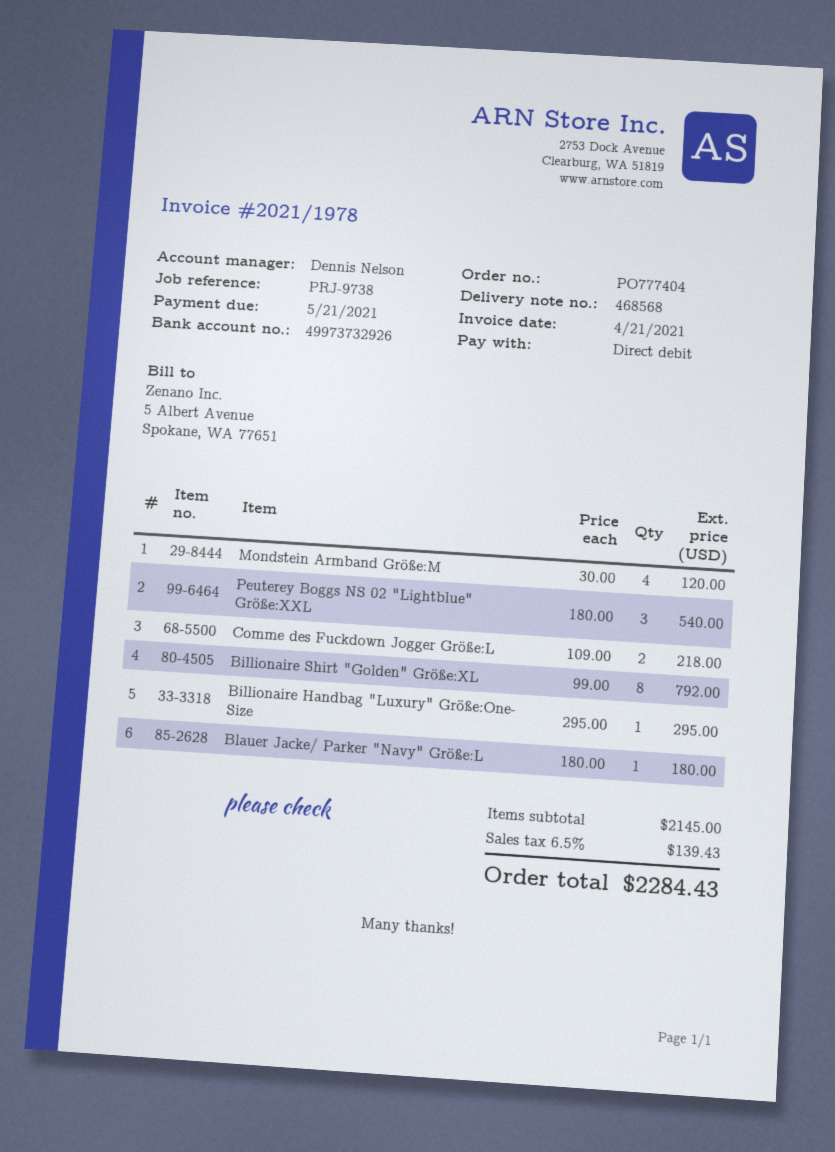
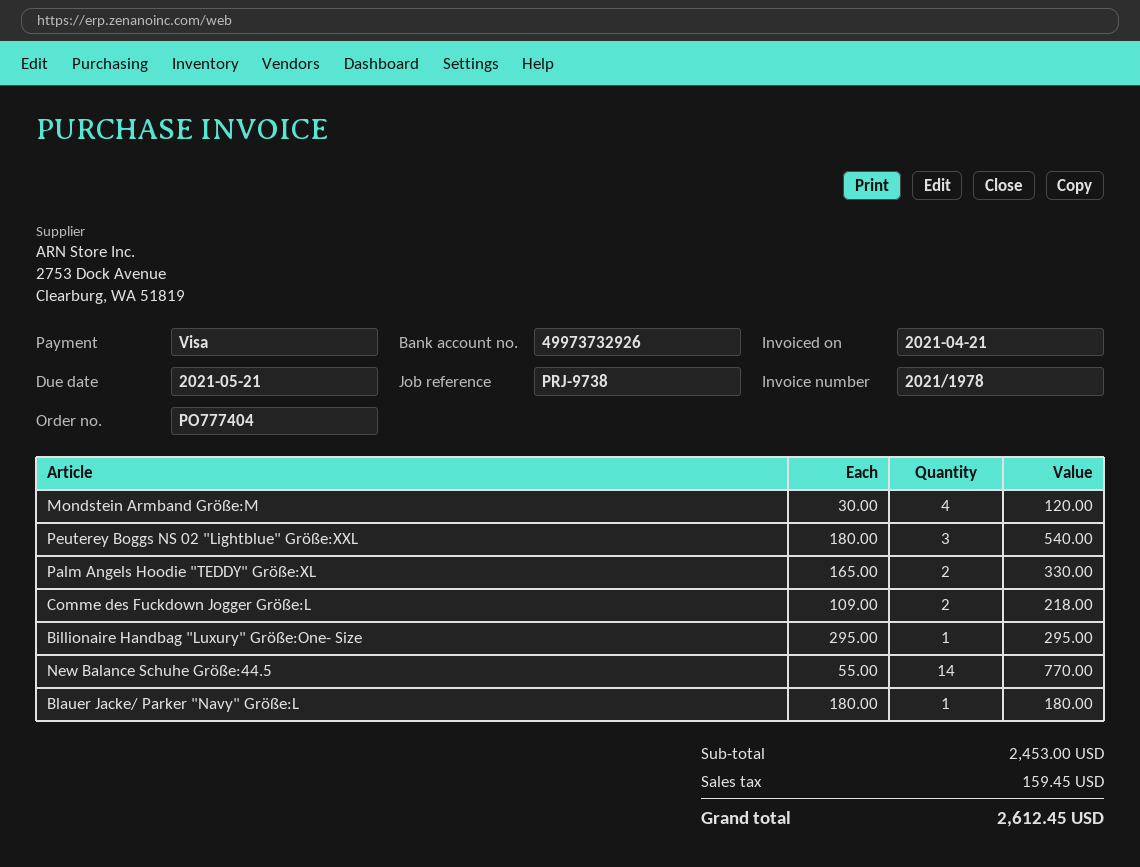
payment method: direct debit -> Visa
Billionaire Shirt "Golden" Größe:XL: 8 x 99.00 = 792.00 -> none
Palm Angels Hoodie "TEDDY" Größe:XL: none -> 2 x 165.00 = 330.00
New Balance Schuhe Größe:44.5: none -> 14 x 55.00 = 770.00
subtotal: 2145.00 -> 2453.00
tax: 139.43 -> 159.45
total: 2284.43 -> 2612.45

